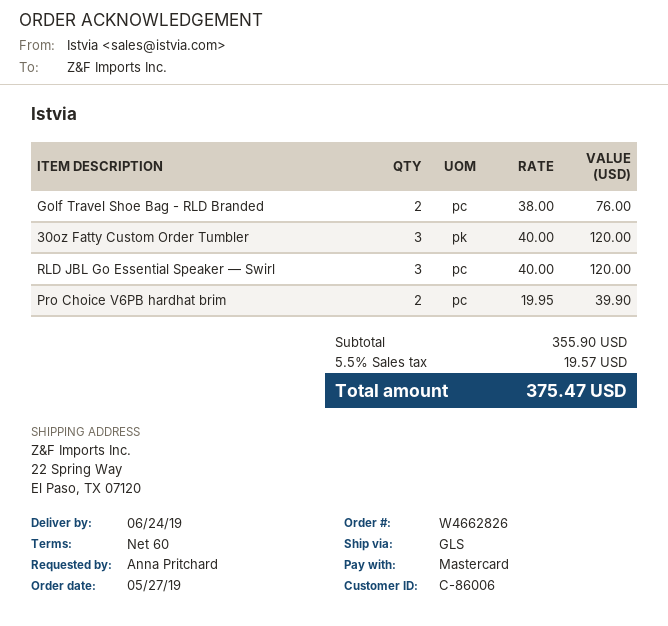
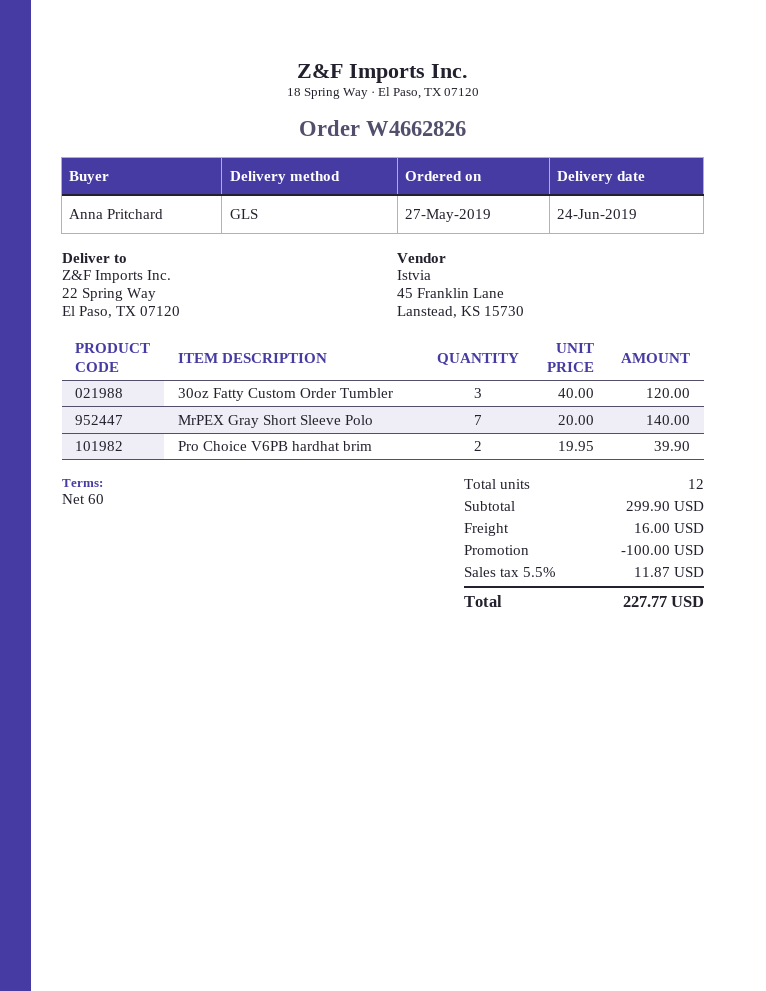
Golf Travel Shoe Bag - RLD Branded: 2 x 38.00 = 76.00 -> none
RLD JBL Go Essential Speaker — Swirl: 3 x 40.00 = 120.00 -> none
MrPEX Gray Short Sleeve Polo: none -> 7 x 20.00 = 140.00
subtotal: 355.90 -> 299.90
discount: none -> 100.00
shipping: none -> 16.00
tax: 5.5% = 19.57 -> 5.5% = 11.87
total: 375.47 -> 227.77

